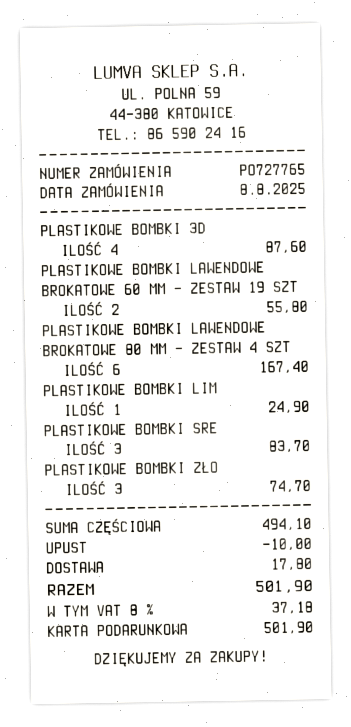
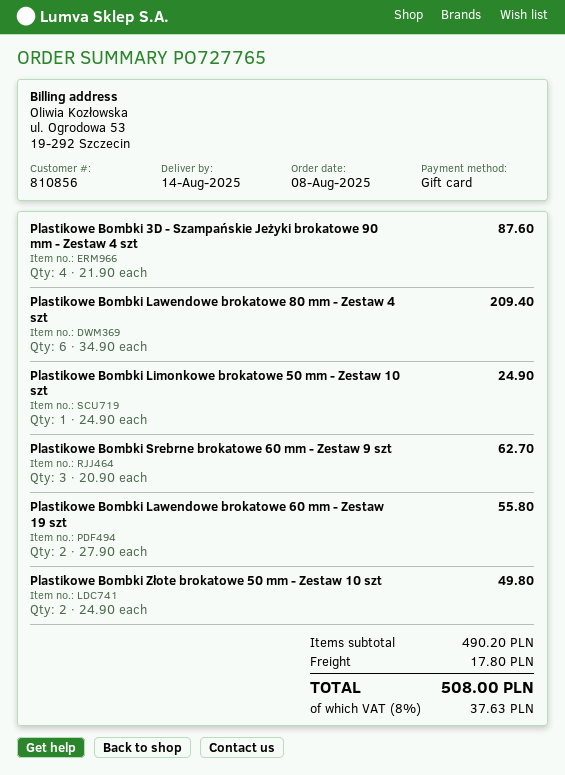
PLASTIKOWE BOMBKI LAWENDOWE BROKATOWE 80 MM - ZESTAW 4 SZT: 6 for 167.40 -> 6 for 209.40
PLASTIKOWE BOMBKI SRE: 3 for 83.70 -> 3 for 62.70
PLASTIKOWE BOMBKI ZŁO: 3 for 74.70 -> 2 for 49.80
subtotal: 494.10 -> 490.20
discount: 10.00 -> none
tax: 8% = 37.18 -> 8% = 37.63
total: 501.90 -> 508.00

